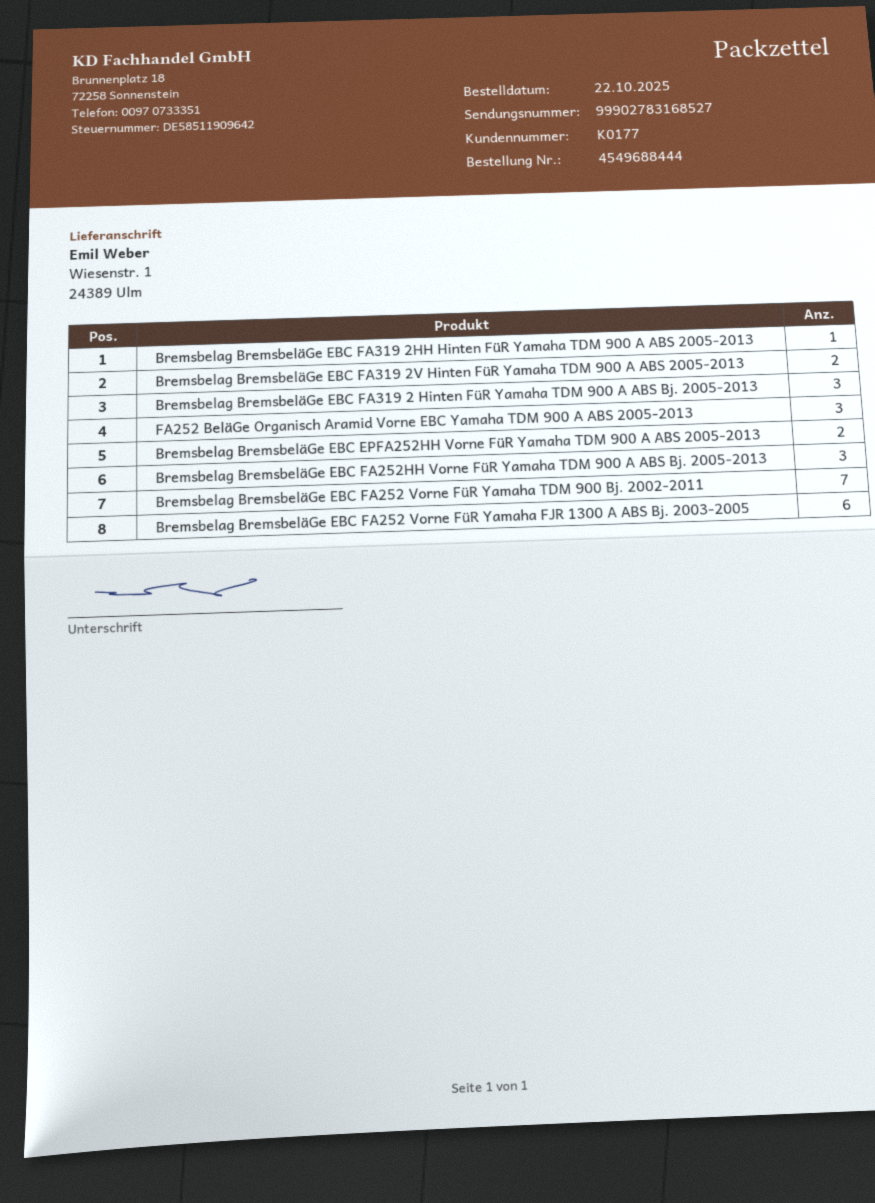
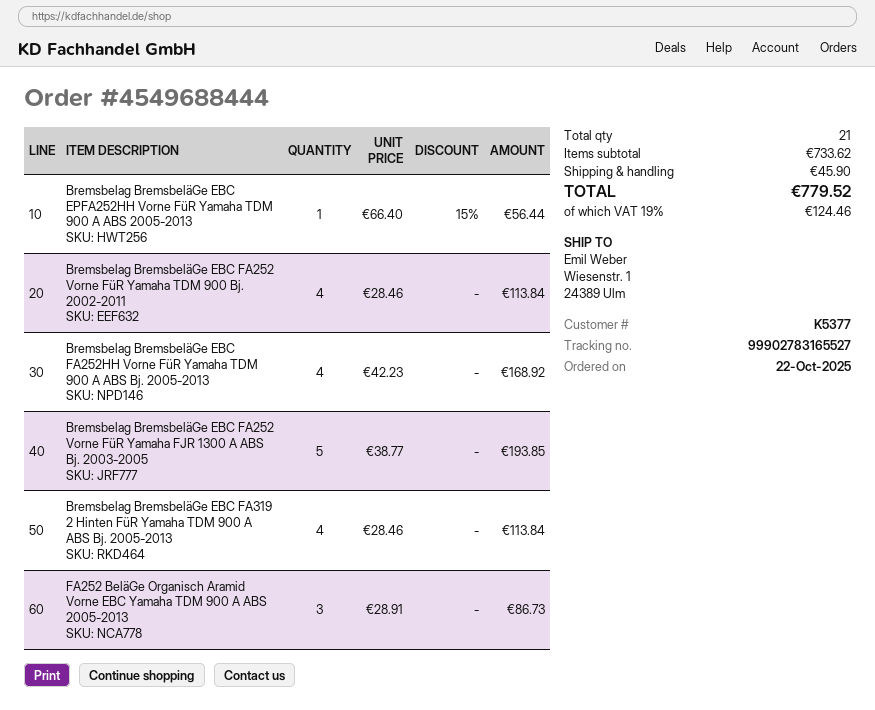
customer number: K0177 -> K5377
tracking number: 99902783168527 -> 99902783165527
Bremsbelag BremsbeläGe EBC FA319 2HH Hinten FüR Yamaha TDM 900 A ABS 2005-2013: 1 -> none
Bremsbelag BremsbeläGe EBC FA319 2V Hinten FüR Yamaha TDM 900 A ABS 2005-2013: 2 -> none
Bremsbelag BremsbeläGe EBC FA319 2 Hinten FüR Yamaha TDM 900 A ABS Bj. 2005-2013: 3 -> 4
Bremsbelag BremsbeläGe EBC EPFA252HH Vorne FüR Yamaha TDM 900 A ABS 2005-2013: 2 -> 1
Bremsbelag BremsbeläGe EBC FA252HH Vorne FüR Yamaha TDM 900 A ABS Bj. 2005-2013: 3 -> 4
Bremsbelag BremsbeläGe EBC FA252 Vorne FüR Yamaha TDM 900 Bj. 2002-2011: 7 -> 4
Bremsbelag BremsbeläGe EBC FA252 Vorne FüR Yamaha FJR 1300 A ABS Bj. 2003-2005: 6 -> 5

